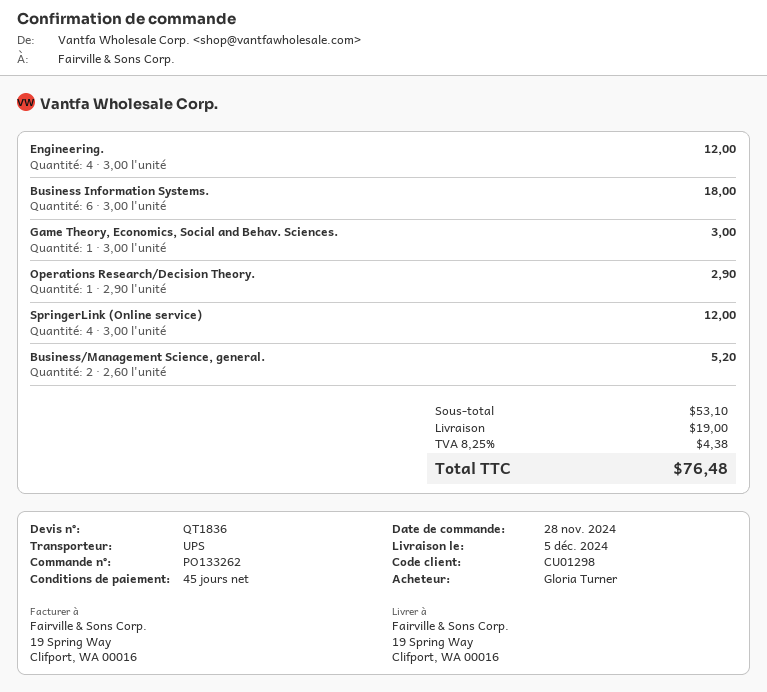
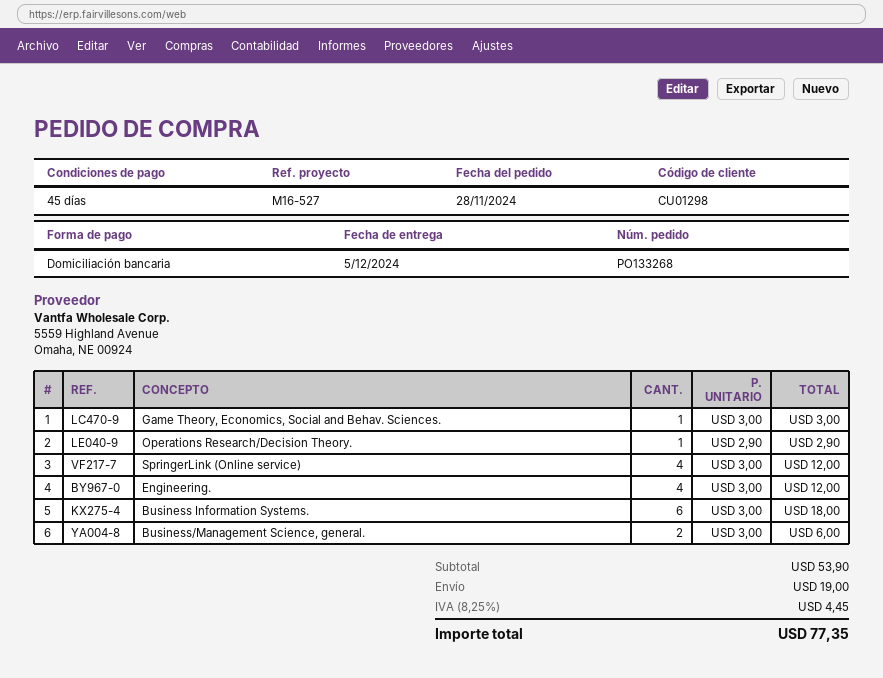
order number: PO133262 -> PO133268
Business/Management Science, general.: 2 x 2.60 = 5.20 -> 2 x 3.00 = 6.00
subtotal: 53.10 -> 53.90
tax: 8.25% = 4.38 -> 8.25% = 4.45
total: 76.48 -> 77.35

